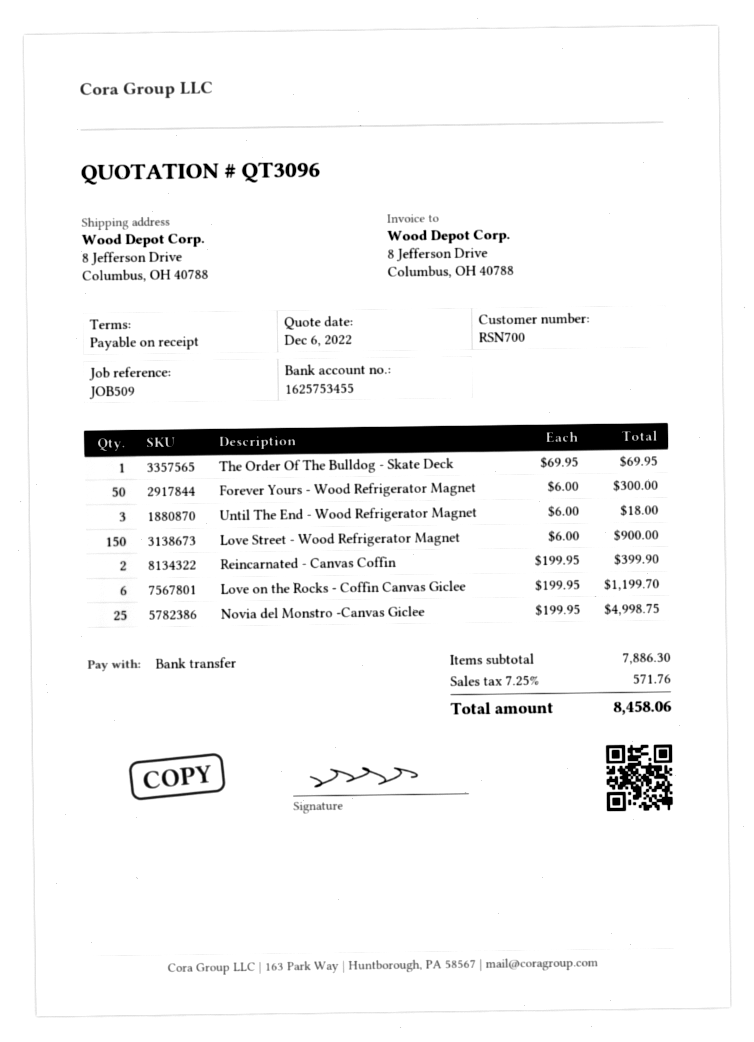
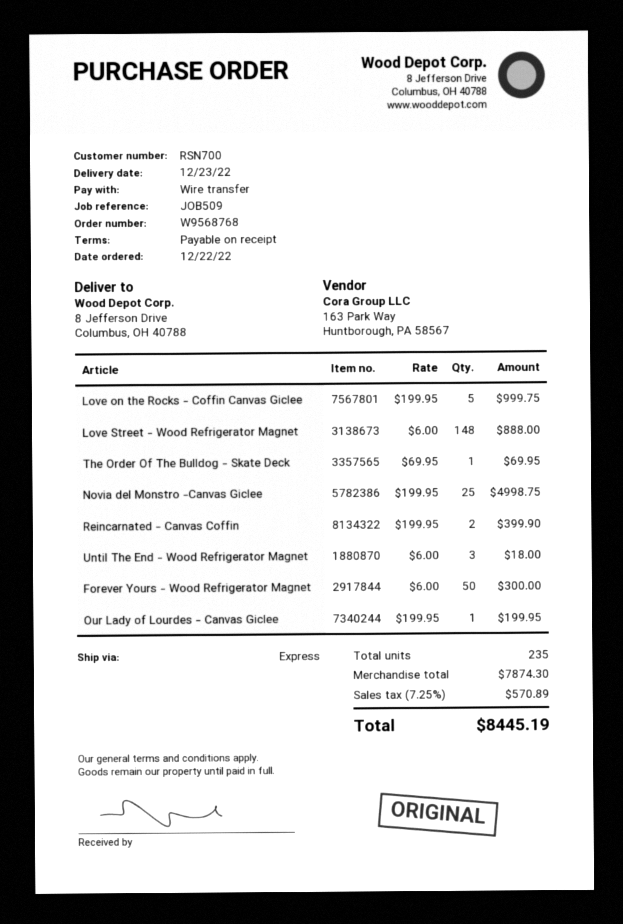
Love Street - Wood Refrigerator Magnet: 150 x 6.00 = 900.00 -> 148 x 6.00 = 888.00
Love on the Rocks - Coffin Canvas Giclee: 6 x 199.95 = 1199.70 -> 5 x 199.95 = 999.75
Our Lady of Lourdes - Canvas Giclee: none -> 1 x 199.95 = 199.95
subtotal: 7886.30 -> 7874.30
tax: 7.25% = 571.76 -> 7.25% = 570.89
total: 8458.06 -> 8445.19

